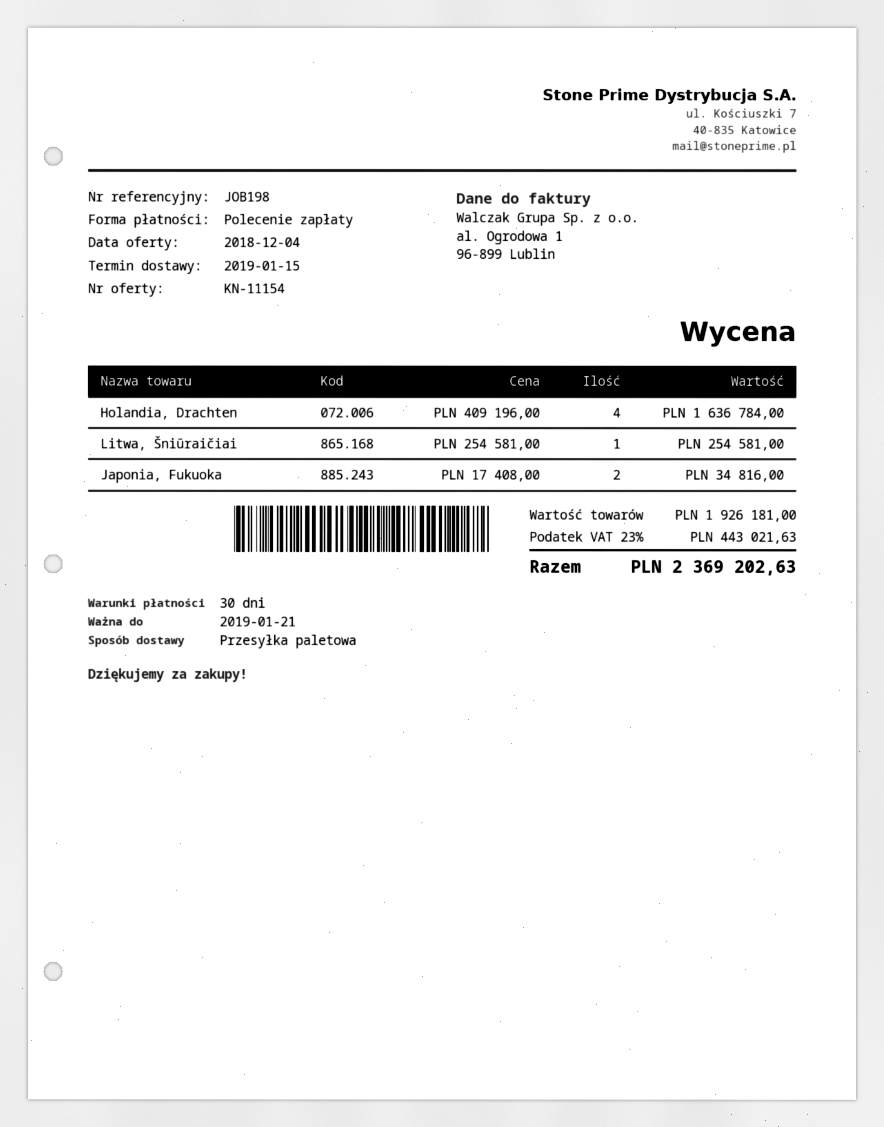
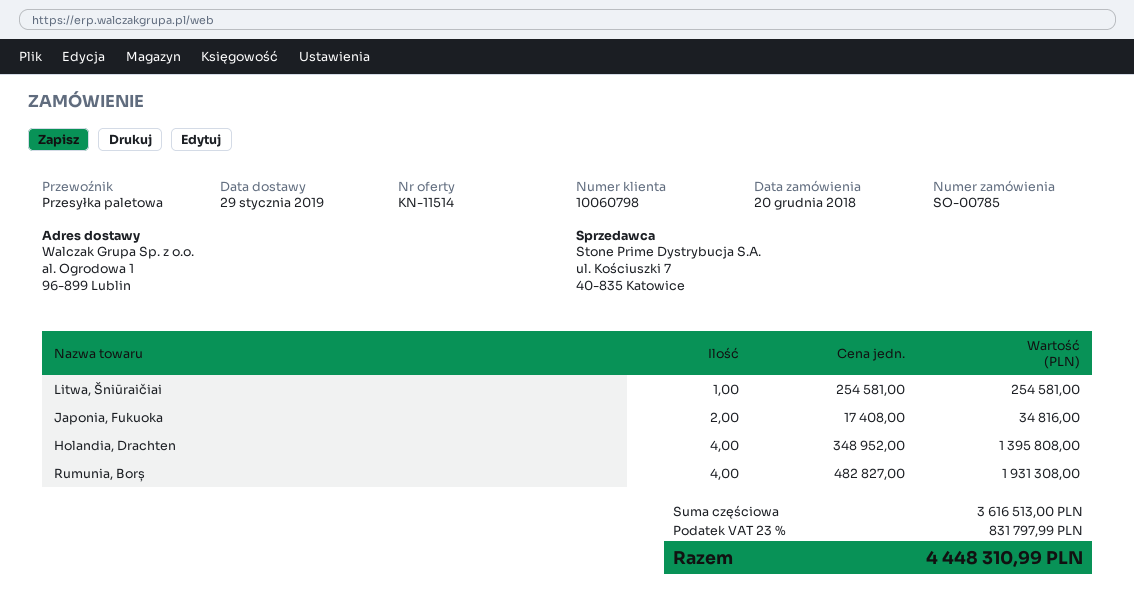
quote number: KN-11154 -> KN-11514
delivery date: 2019-01-15 -> 2019-01-29
Holandia, Drachten: 4 x 409196.00 = 1636784.00 -> 4 x 348952.00 = 1395808.00
Rumunia, Borș: none -> 4 x 482827.00 = 1931308.00
subtotal: 1926181.00 -> 3616513.00
tax: 23% = 443021.63 -> 23% = 831797.99
total: 2369202.63 -> 4448310.99

